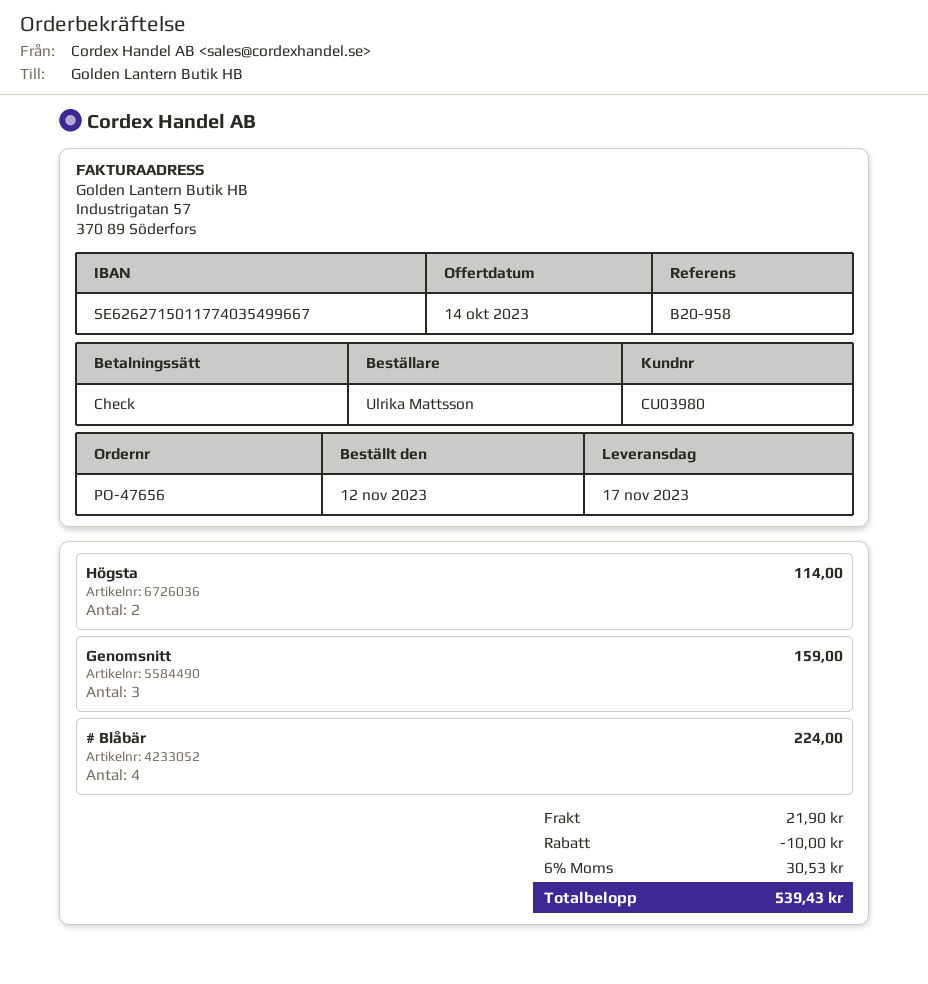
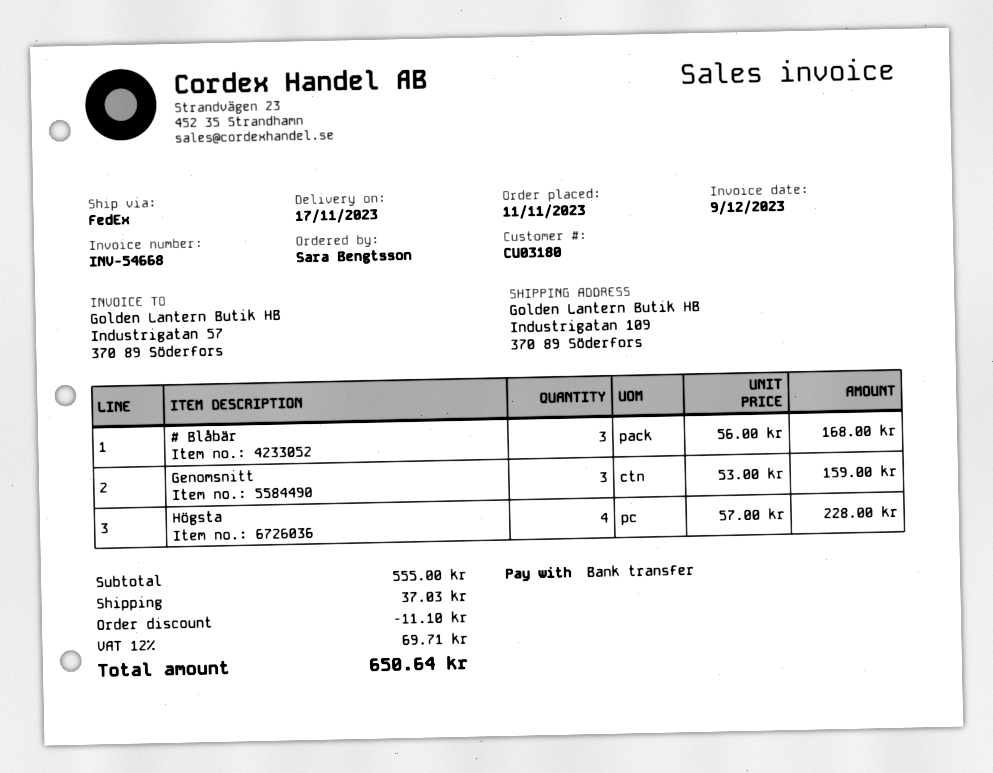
order date: 2023-11-12 -> 2023-11-11
customer number: CU03980 -> CU03180
ordered by: Ulrika Mattsson -> Sara Bengtsson
payment method: cheque -> bank transfer
Högsta: 2 for 114.00 -> 4 for 228.00
# Blåbär: 4 for 224.00 -> 3 for 168.00
discount: 10.00 -> 11.10
shipping: 21.90 -> 37.03
tax: 6% = 30.53 -> 12% = 69.71
total: 539.43 -> 650.64

